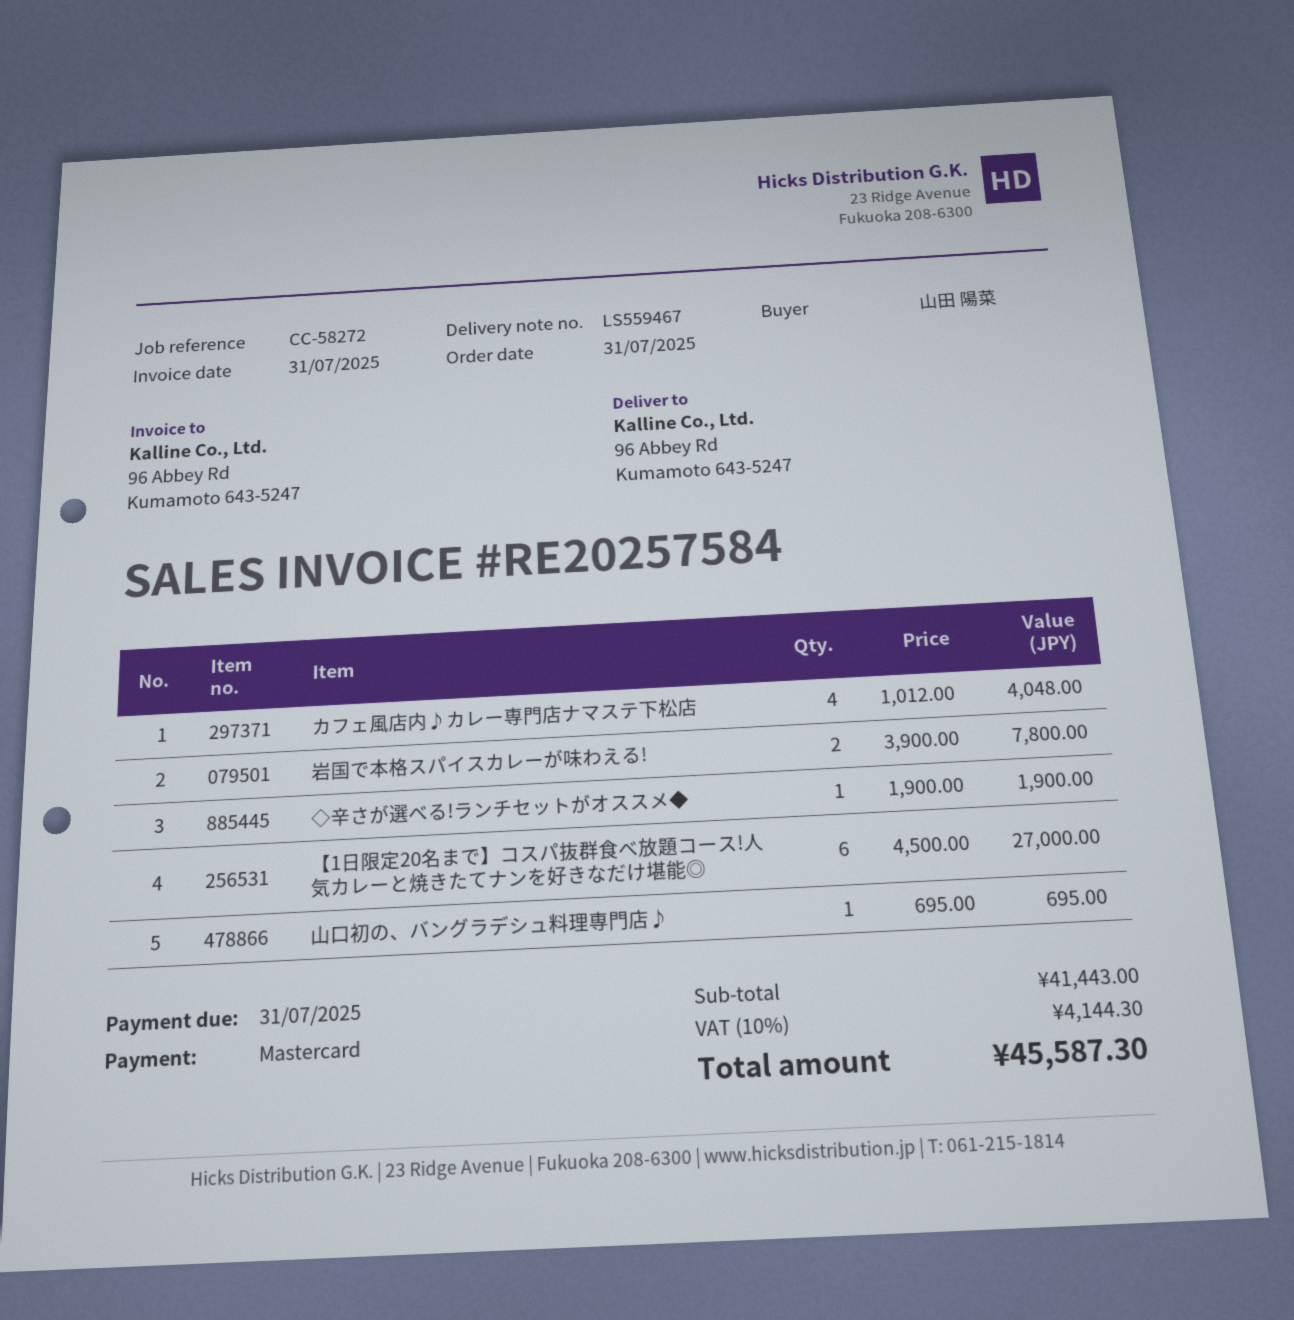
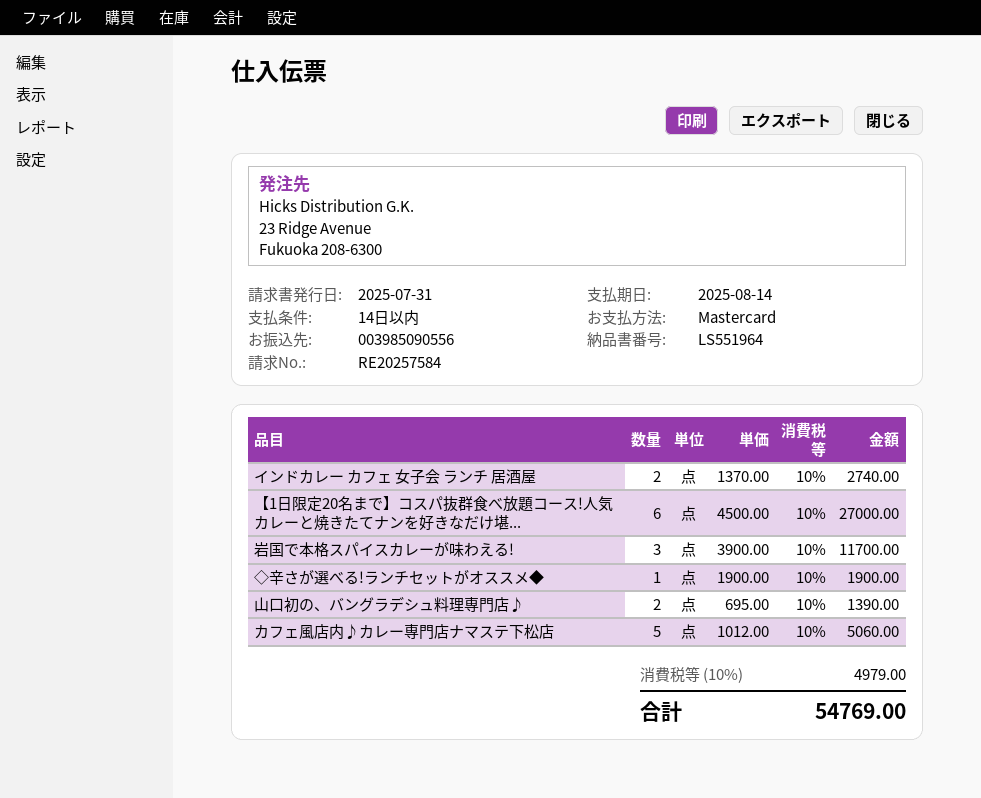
delivery note number: LS559467 -> LS551964
due date: 2025-07-31 -> 2025-08-14
カフェ風店内♪カレー専門店ナマステ下松店: 4 x 1012.00 = 4048.00 -> 5 x 1012.00 = 5060.00
岩国で本格スパイスカレーが味わえる!: 2 x 3900.00 = 7800.00 -> 3 x 3900.00 = 11700.00
山口初の、バングラデシュ料理専門店♪: 1 x 695.00 = 695.00 -> 2 x 695.00 = 1390.00
インドカレー カフェ 女子会 ランチ 居酒屋: none -> 2 x 1370.00 = 2740.00
tax: 10% = 4144.30 -> 10% = 4979.00
total: 45587.30 -> 54769.00

